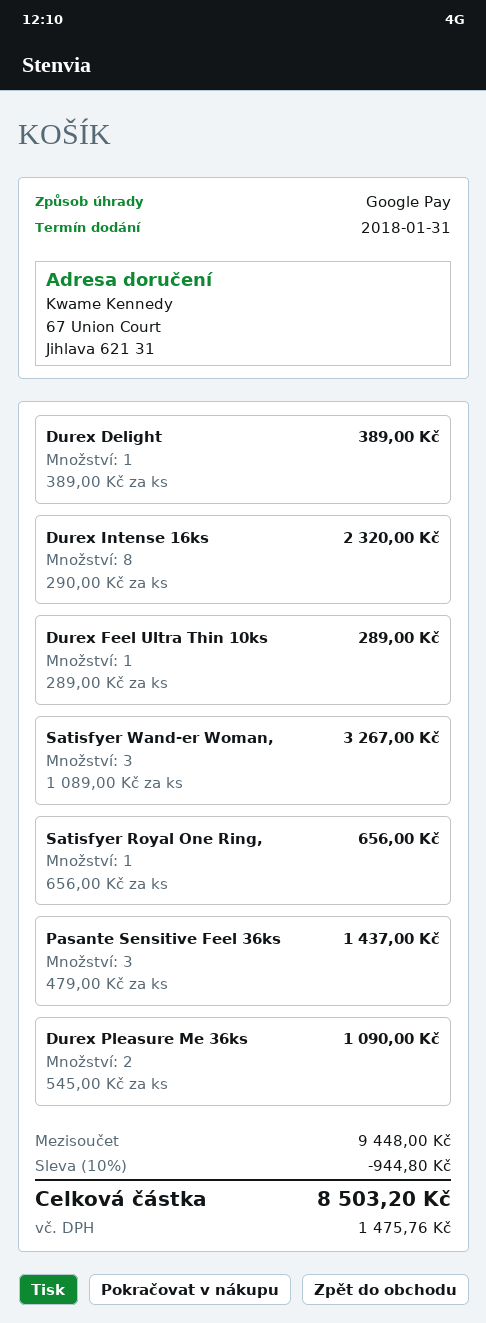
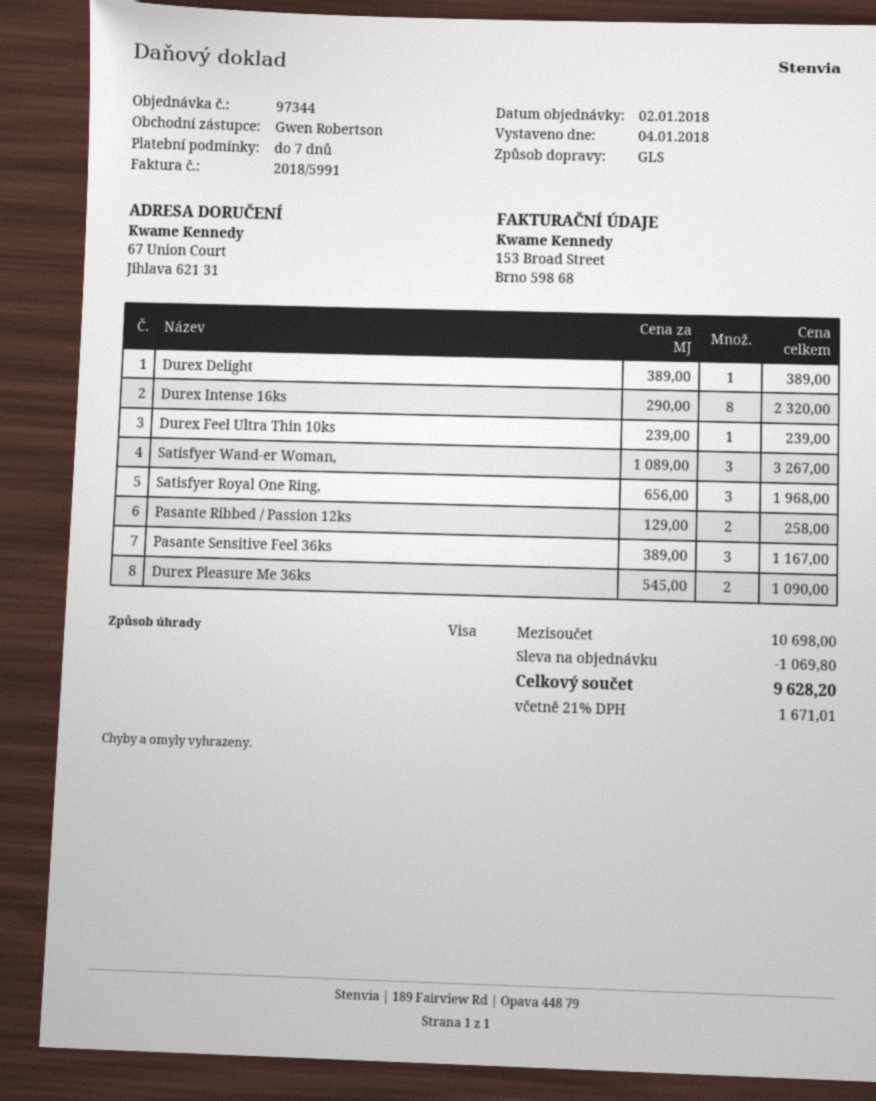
payment method: Google Pay -> Visa
Durex Feel Ultra Thin 10ks: 1 x 289.00 = 289.00 -> 1 x 239.00 = 239.00
Satisfyer Royal One Ring,: 1 x 656.00 = 656.00 -> 3 x 656.00 = 1968.00
Pasante Sensitive Feel 36ks: 3 x 479.00 = 1437.00 -> 3 x 389.00 = 1167.00
Pasante Ribbed / Passion 12ks: none -> 2 x 129.00 = 258.00
subtotal: 9448.00 -> 10698.00
discount: 944.80 -> 1069.80
tax: 1475.76 -> 1671.01
total: 8503.20 -> 9628.20

